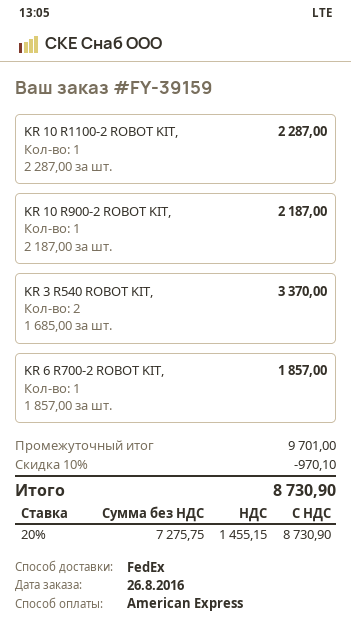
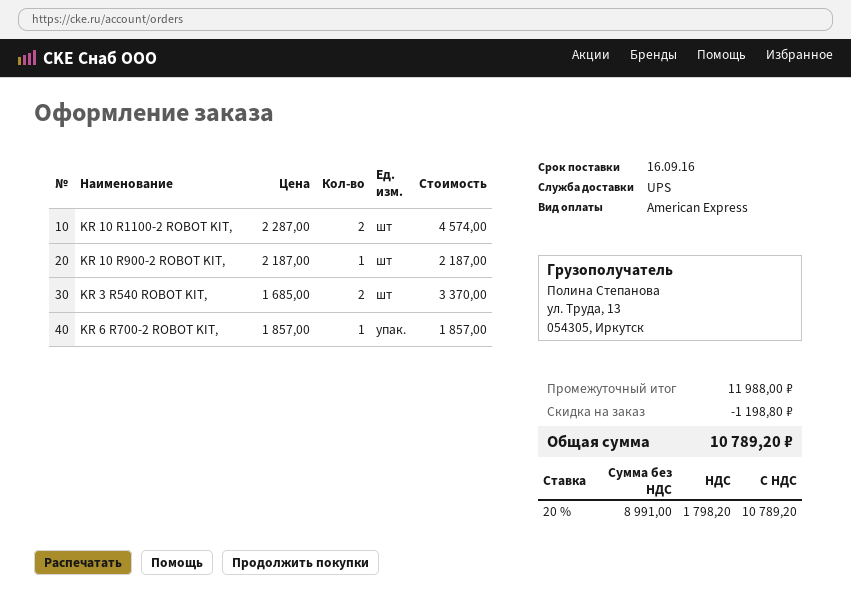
shipping method: FedEx -> UPS
KR 10 R1100-2 ROBOT KIT,: 1 x 2287.00 = 2287.00 -> 2 x 2287.00 = 4574.00
subtotal: 9701.00 -> 11988.00
discount: 970.10 -> 1198.80
net: 7275.75 -> 8991.00
tax: 20% = 1455.15 -> 20% = 1798.20
total: 8730.90 -> 10789.20

